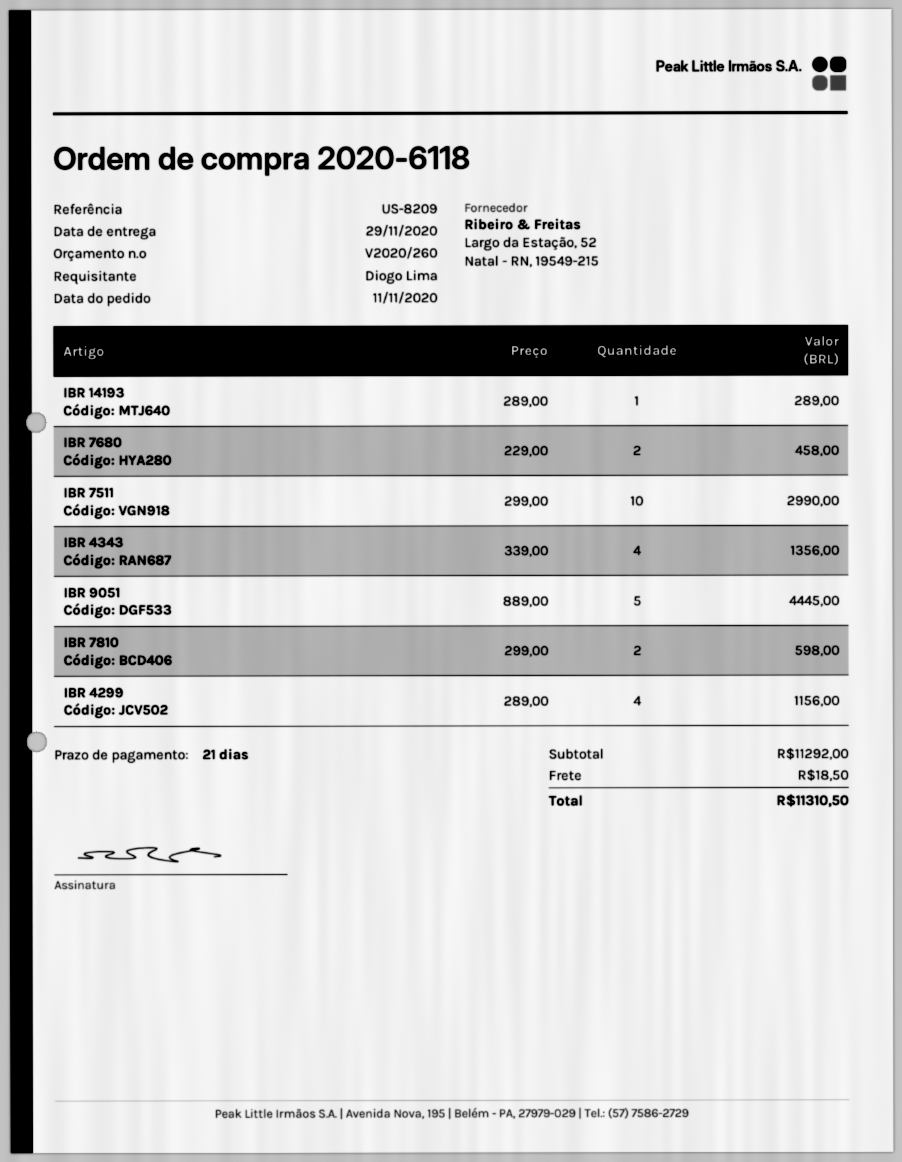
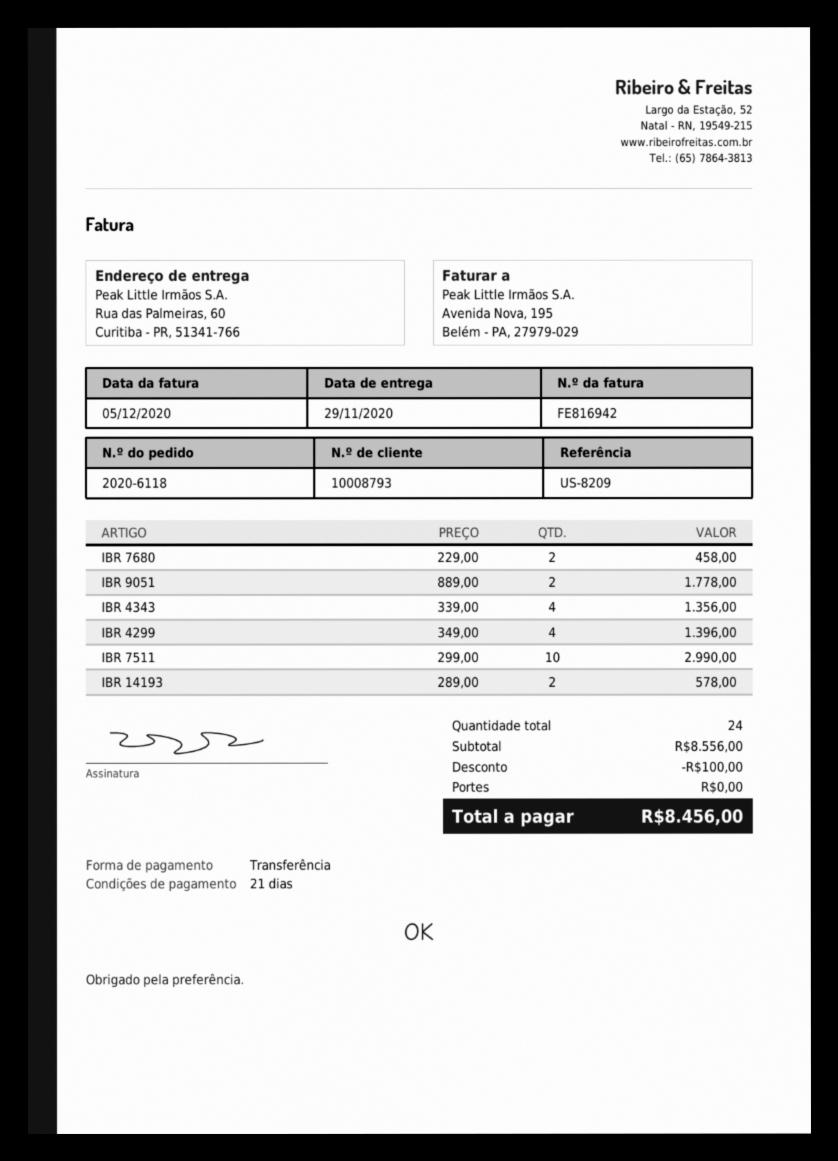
IBR 14193: 1 x 289.00 = 289.00 -> 2 x 289.00 = 578.00
IBR 9051: 5 x 889.00 = 4445.00 -> 2 x 889.00 = 1778.00
IBR 7810: 2 x 299.00 = 598.00 -> none
IBR 4299: 4 x 289.00 = 1156.00 -> 4 x 349.00 = 1396.00
subtotal: 11292.00 -> 8556.00
discount: none -> 100.00
shipping: 18.50 -> 0.00
total: 11310.50 -> 8456.00

